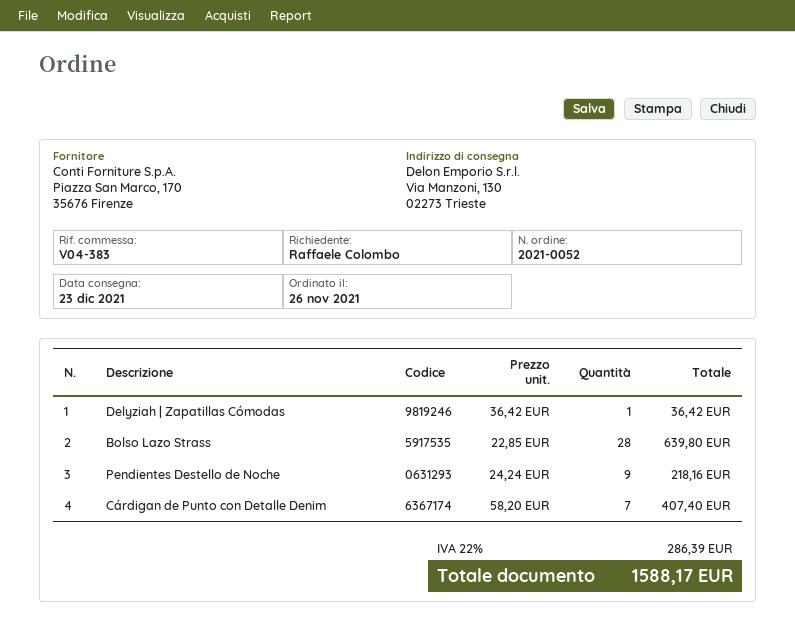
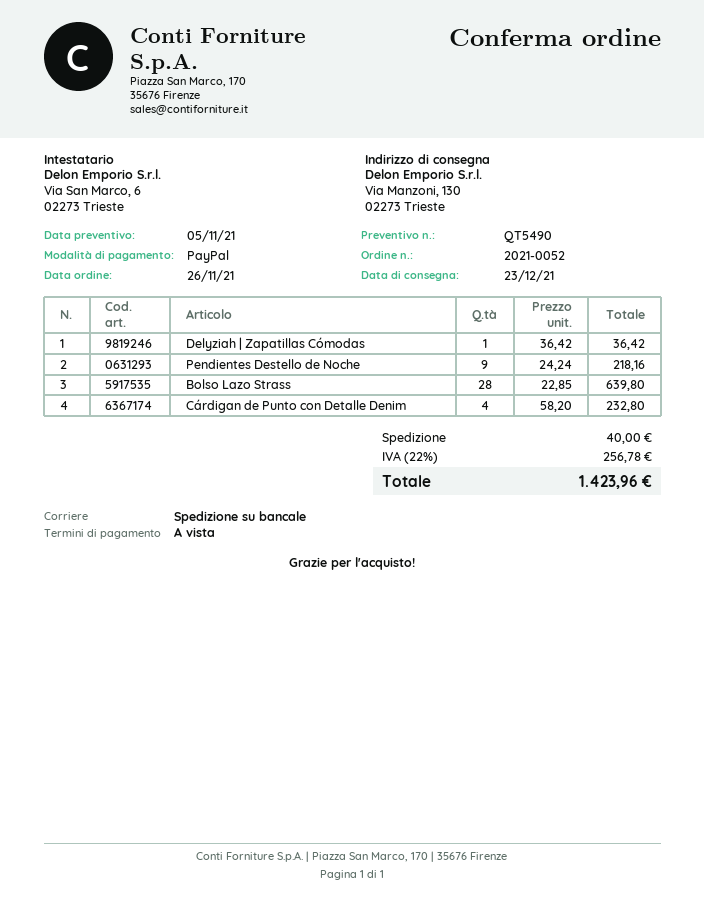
Cárdigan de Punto con Detalle Denim: 7 x 58.20 = 407.40 -> 4 x 58.20 = 232.80
shipping: none -> 40.00
tax: 22% = 286.39 -> 22% = 256.78
total: 1588.17 -> 1423.96

